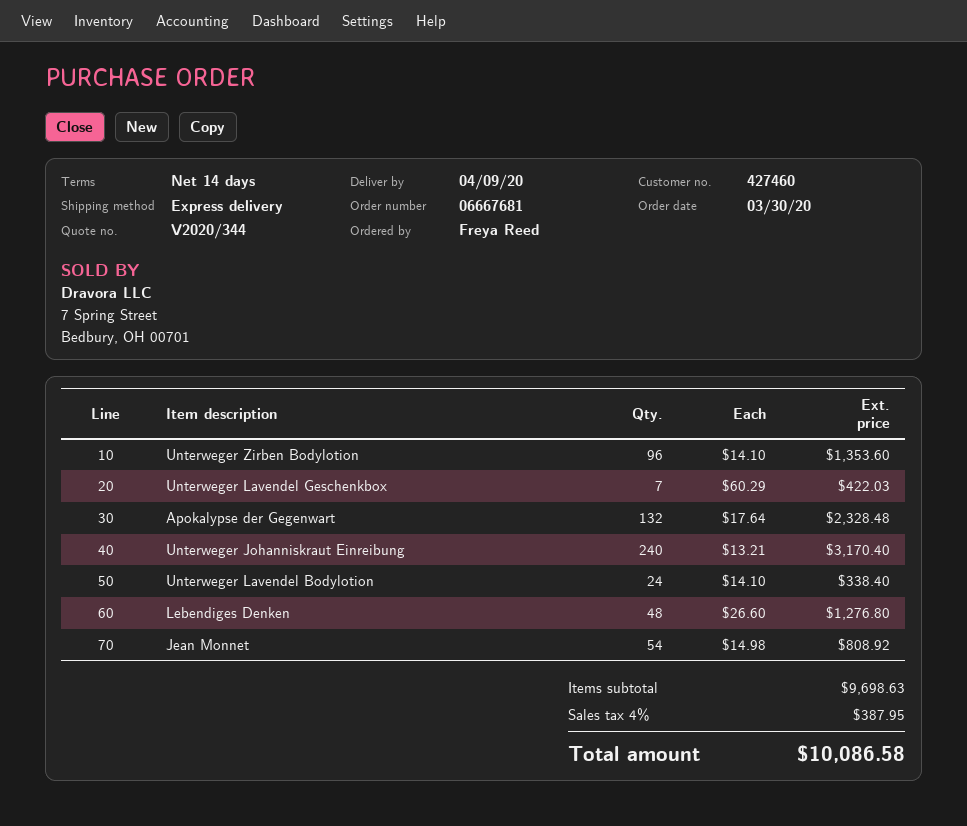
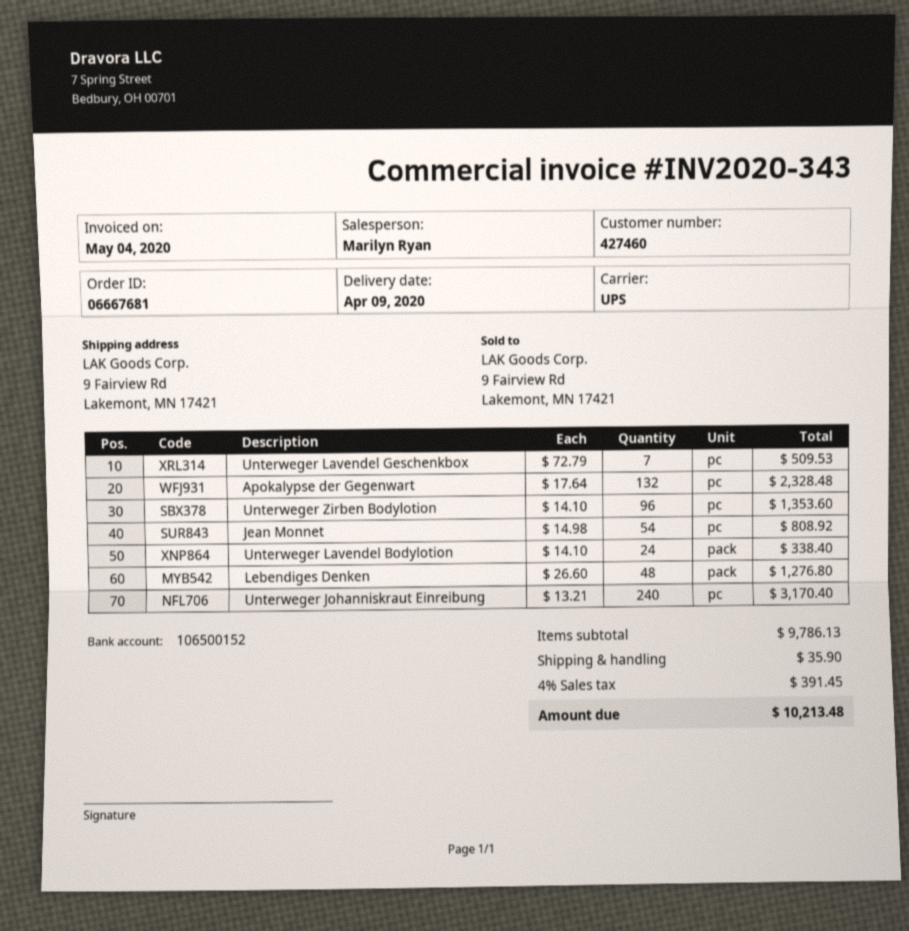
shipping method: express -> UPS
Unterweger Lavendel Geschenkbox: 7 x 60.29 = 422.03 -> 7 x 72.79 = 509.53
subtotal: 9698.63 -> 9786.13
shipping: none -> 35.90
tax: 4% = 387.95 -> 4% = 391.45
total: 10086.58 -> 10213.48

